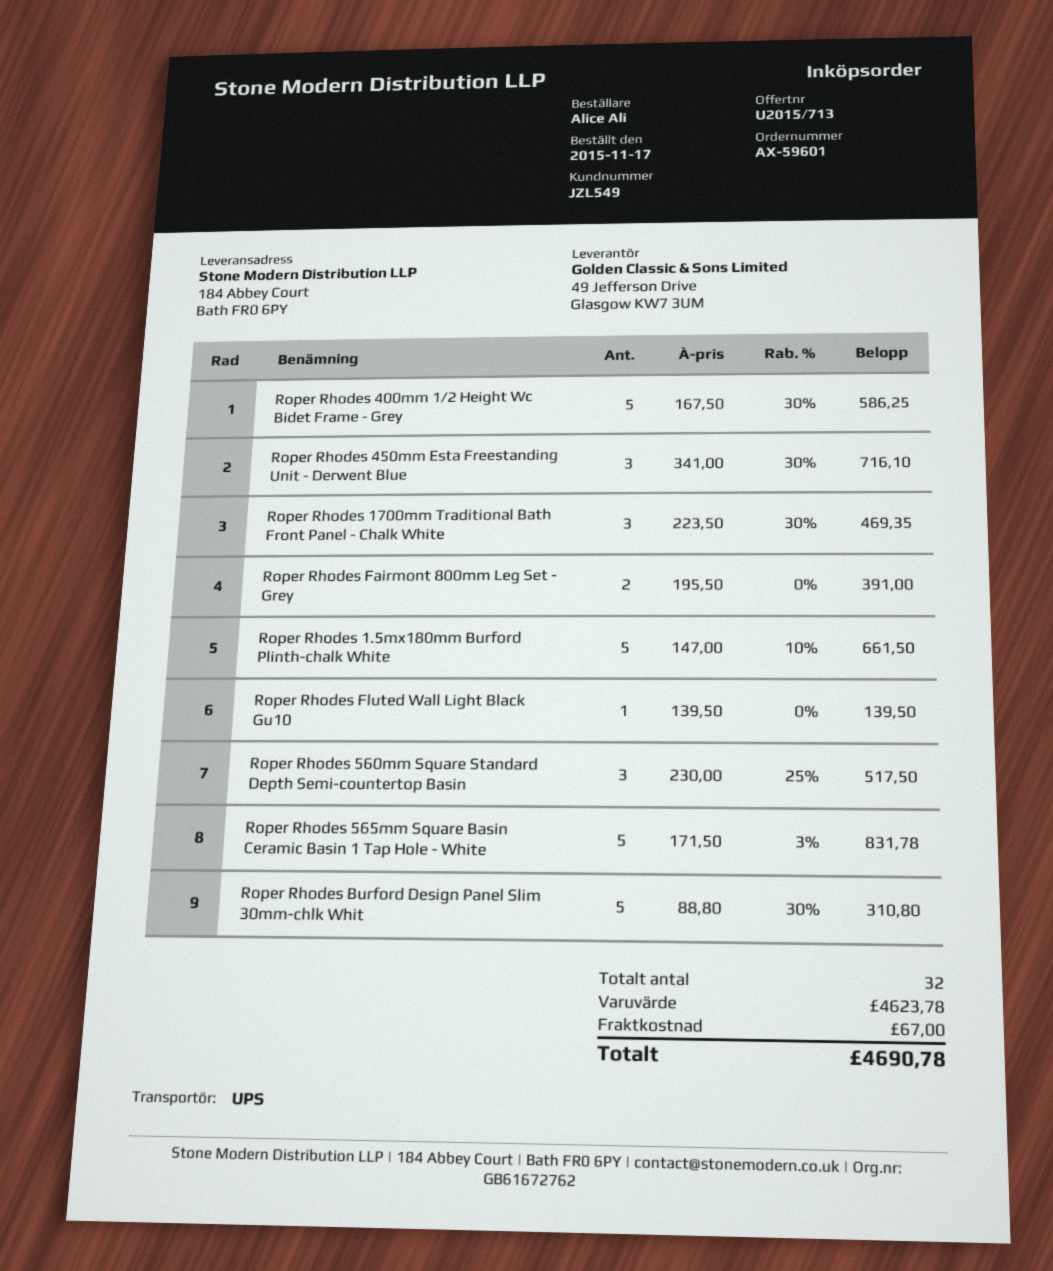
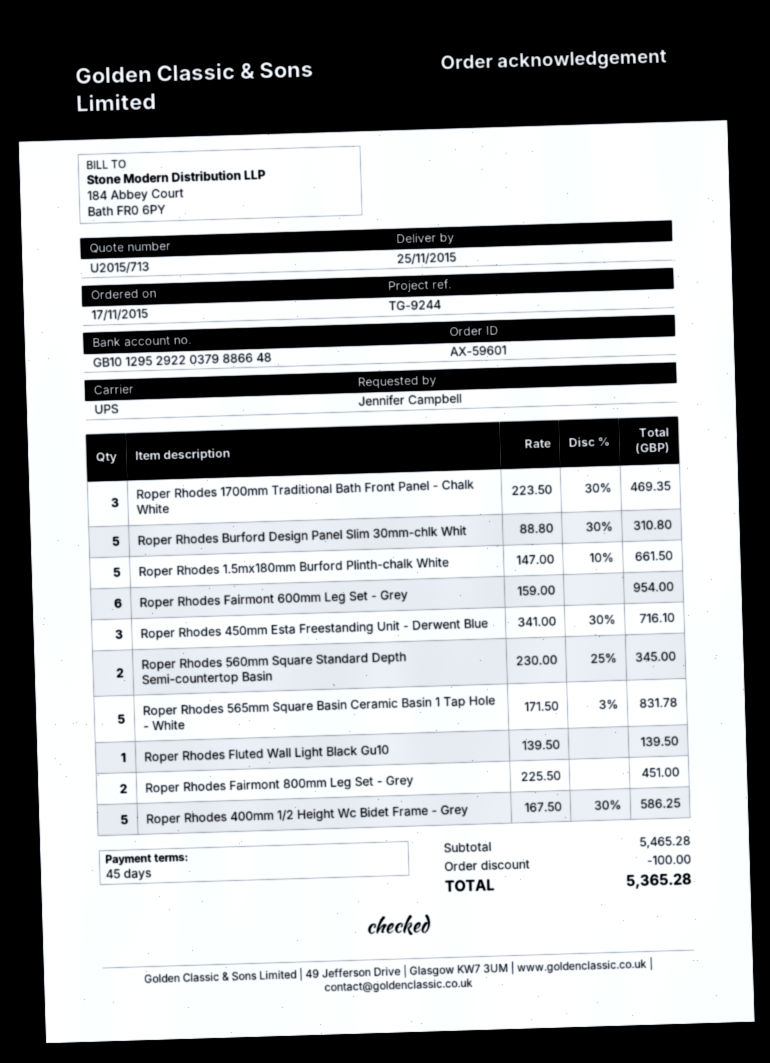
ordered by: Alice Ali -> Jennifer Campbell
Roper Rhodes Fairmont 800mm Leg Set - Grey: 2 x 195.50 = 391.00 -> 2 x 225.50 = 451.00
Roper Rhodes 560mm Square Standard Depth Semi-countertop Basin: 3 x 230.00 - 25% = 517.50 -> 2 x 230.00 - 25% = 345.00
Roper Rhodes Fairmont 600mm Leg Set - Grey: none -> 6 x 159.00 = 954.00
subtotal: 4623.78 -> 5465.28
discount: none -> 100.00
shipping: 67.00 -> none
total: 4690.78 -> 5365.28

